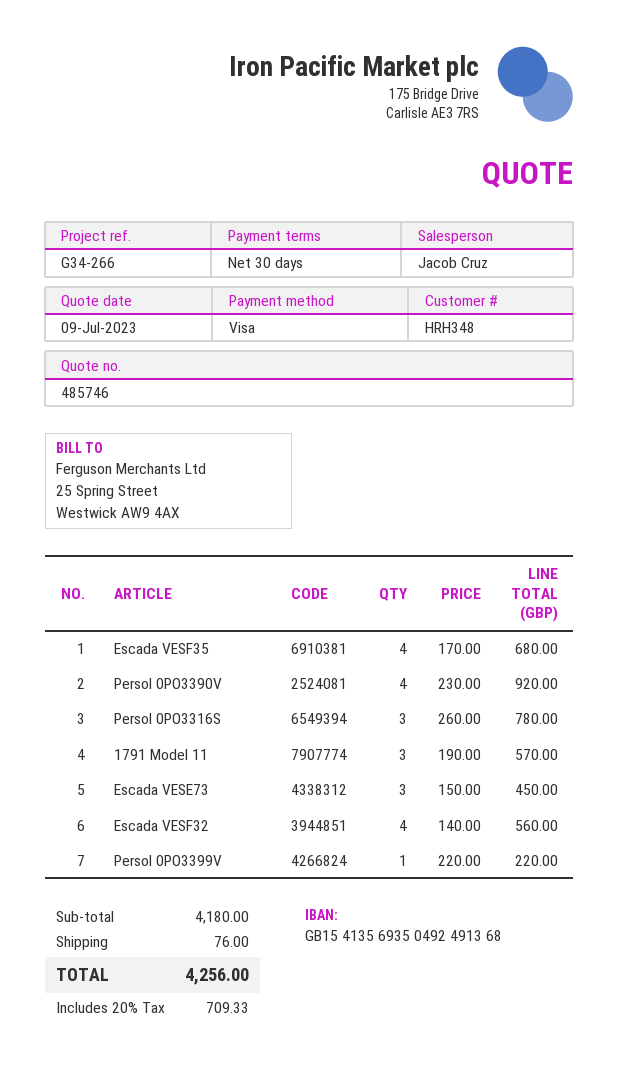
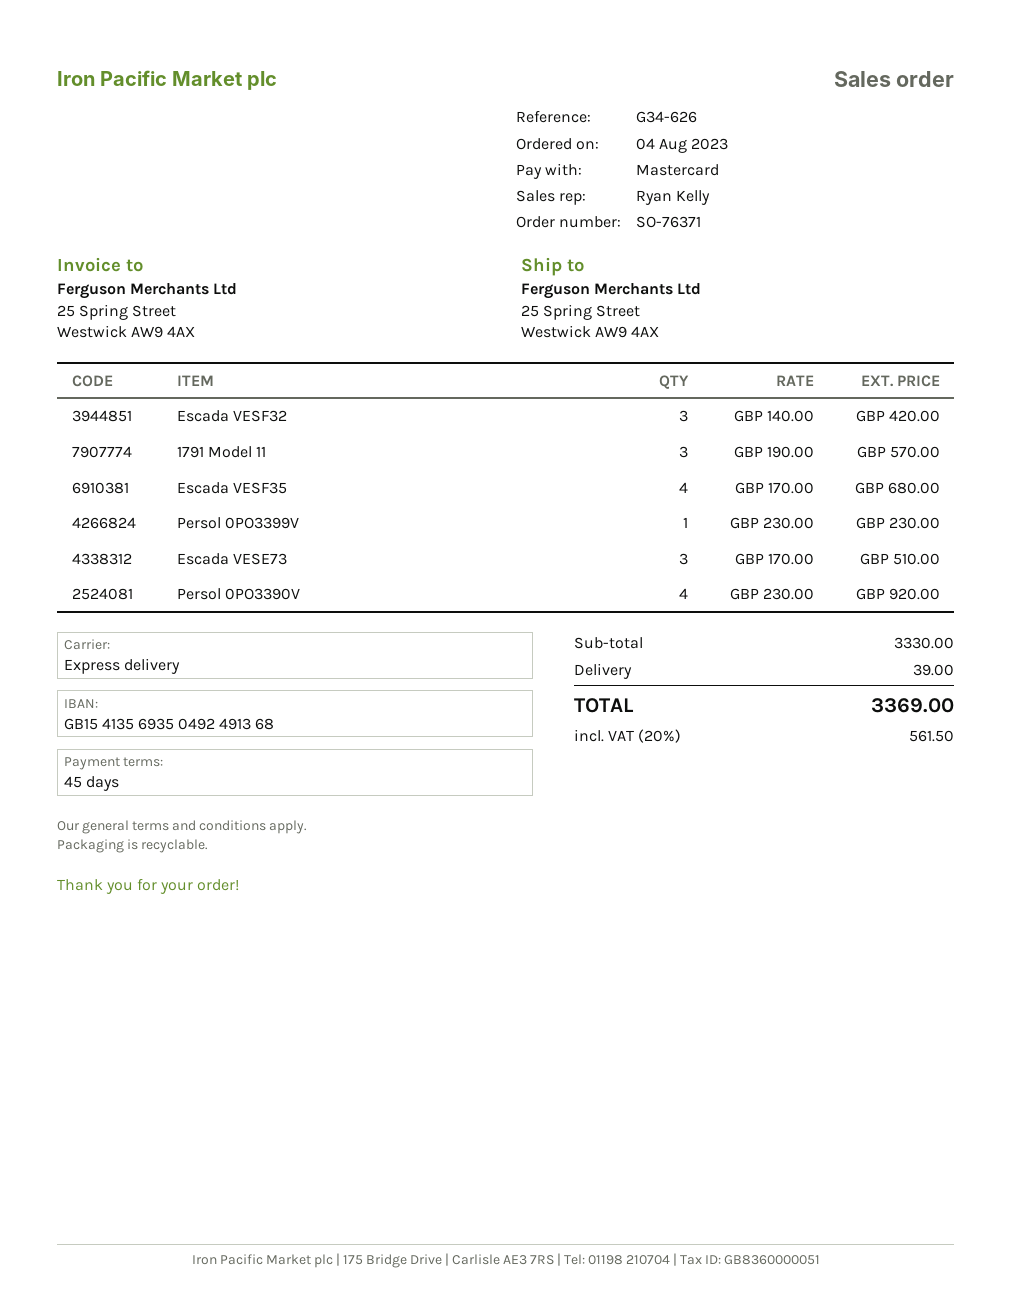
payment terms: 30 days -> 45 days
reference: G34-266 -> G34-626
sales rep: Jacob Cruz -> Ryan Kelly
payment method: Visa -> Mastercard
Persol 0PO3316S: 3 x 260.00 = 780.00 -> none
Escada VESE73: 3 x 150.00 = 450.00 -> 3 x 170.00 = 510.00
Escada VESF32: 4 x 140.00 = 560.00 -> 3 x 140.00 = 420.00
Persol 0PO3399V: 1 x 220.00 = 220.00 -> 1 x 230.00 = 230.00
subtotal: 4180.00 -> 3330.00
shipping: 76.00 -> 39.00
tax: 20% = 709.33 -> 20% = 561.50
total: 4256.00 -> 3369.00

